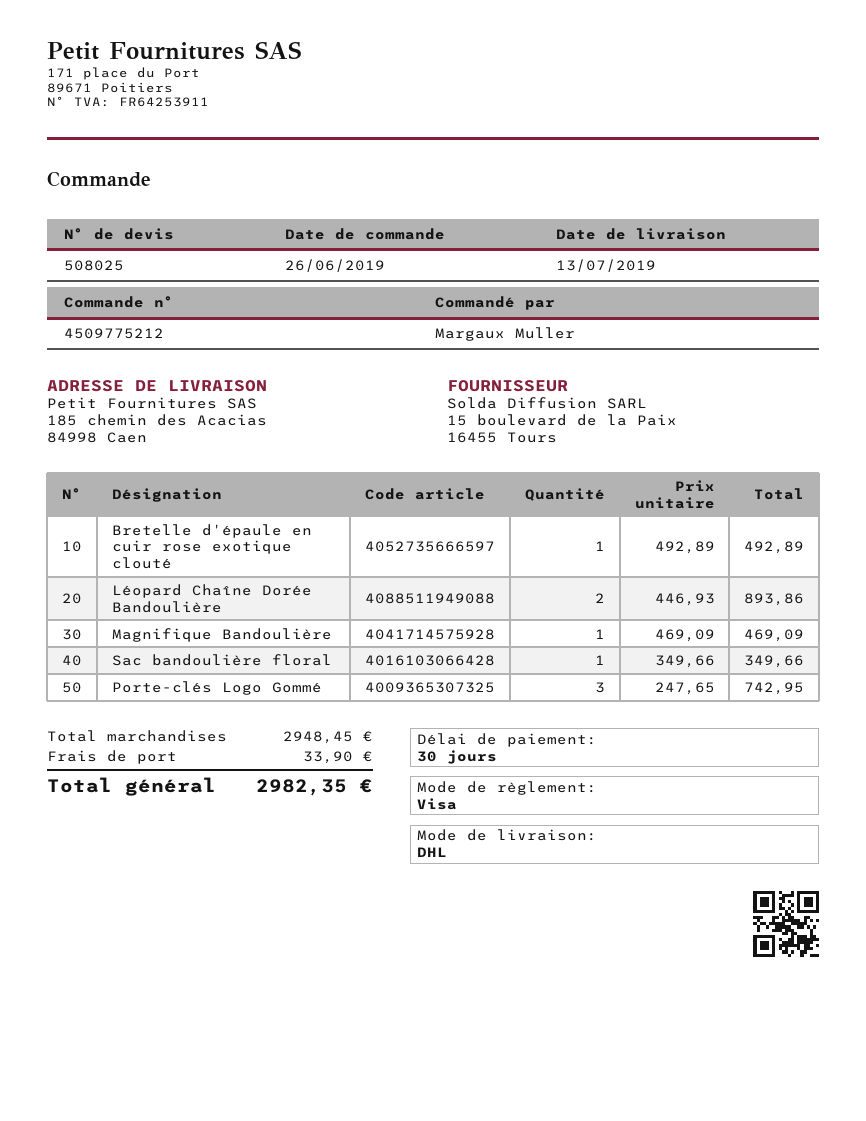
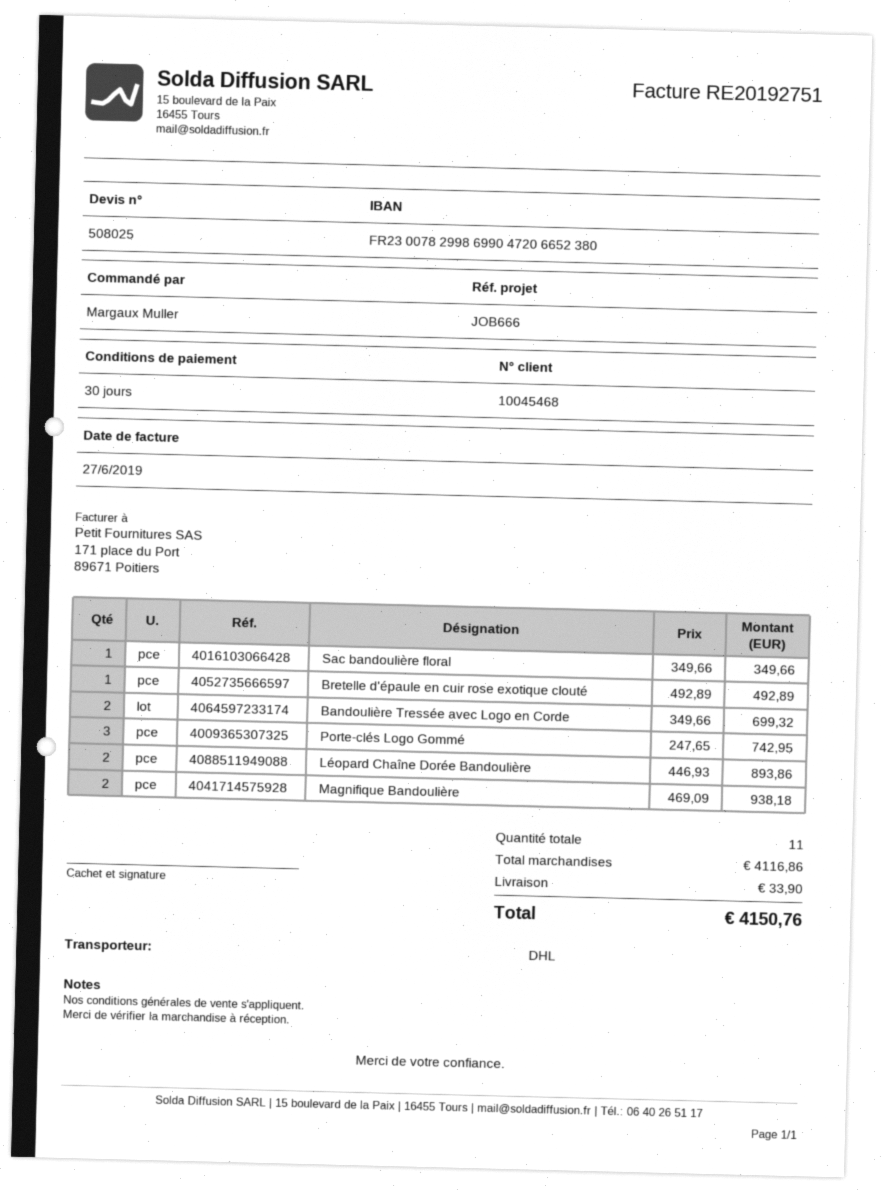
Magnifique Bandoulière: 1 x 469.09 = 469.09 -> 2 x 469.09 = 938.18
Bandoulière Tressée avec Logo en Corde: none -> 2 x 349.66 = 699.32
subtotal: 2948.45 -> 4116.86
total: 2982.35 -> 4150.76

